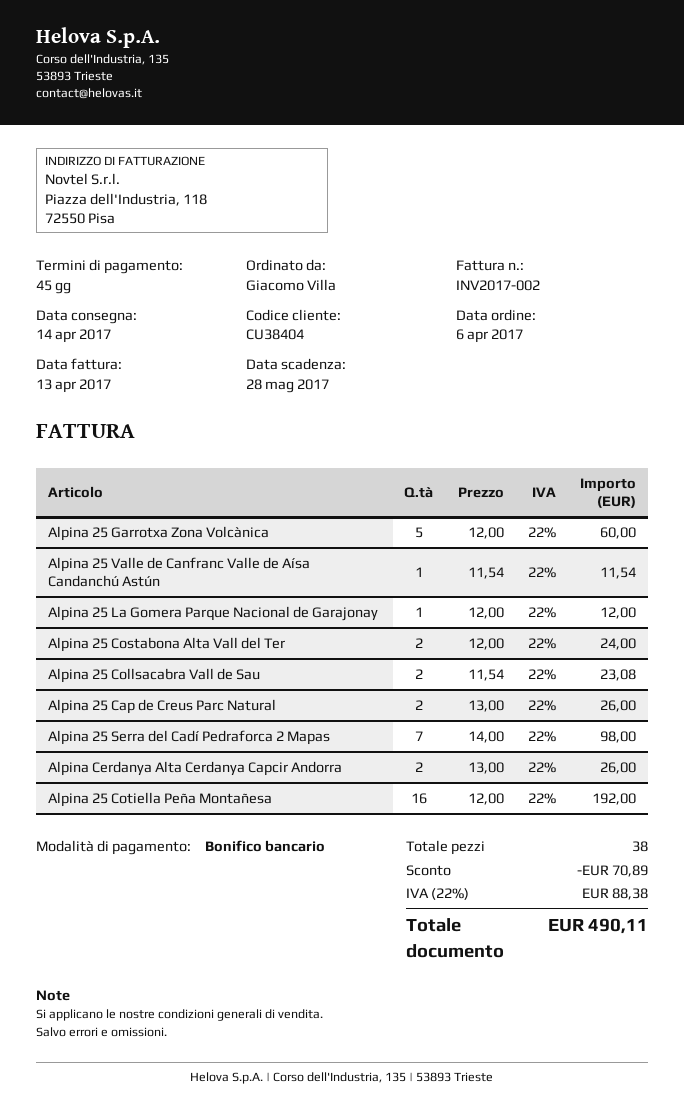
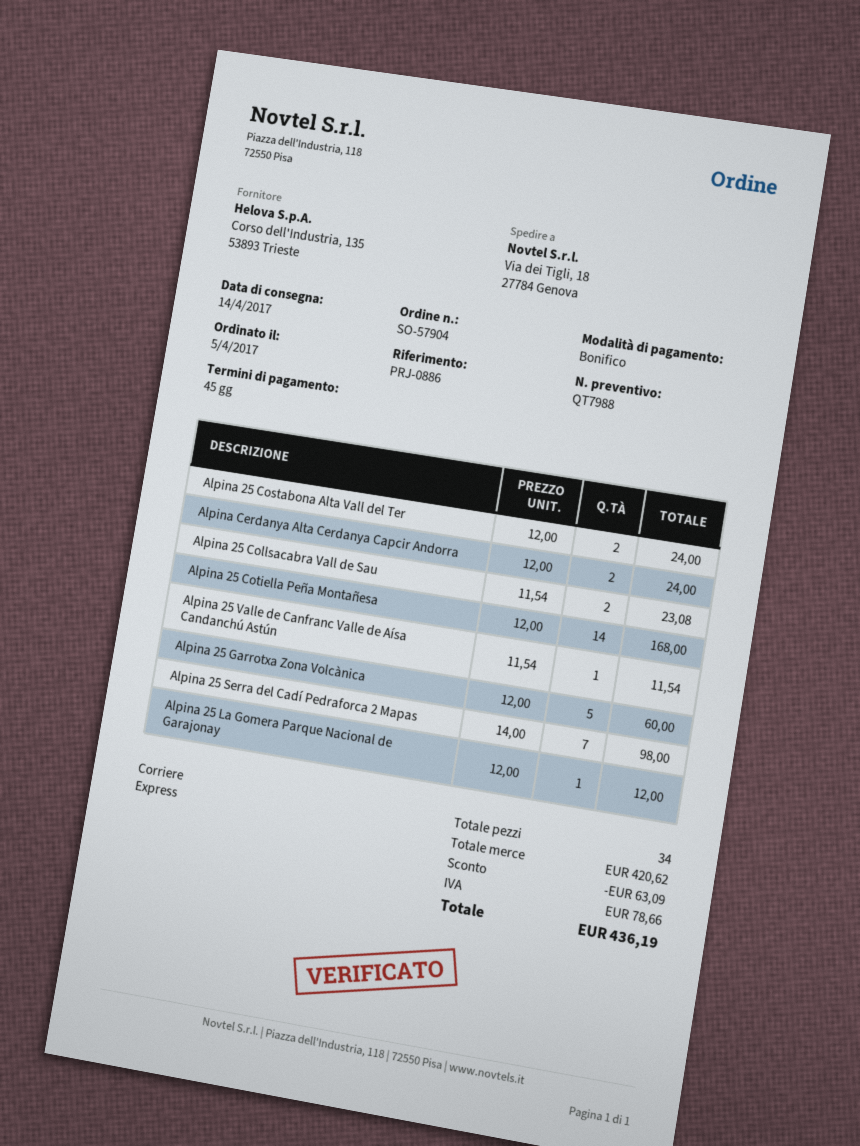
order date: 2017-04-06 -> 2017-04-05
Alpina 25 Cap de Creus Parc Natural: 2 x 13.00 = 26.00 -> none
Alpina Cerdanya Alta Cerdanya Capcir Andorra: 2 x 13.00 = 26.00 -> 2 x 12.00 = 24.00
Alpina 25 Cotiella Peña Montañesa: 16 x 12.00 = 192.00 -> 14 x 12.00 = 168.00
total quantity: 38 -> 34
discount: 70.89 -> 63.09
tax: 88.38 -> 78.66
total: 490.11 -> 436.19

